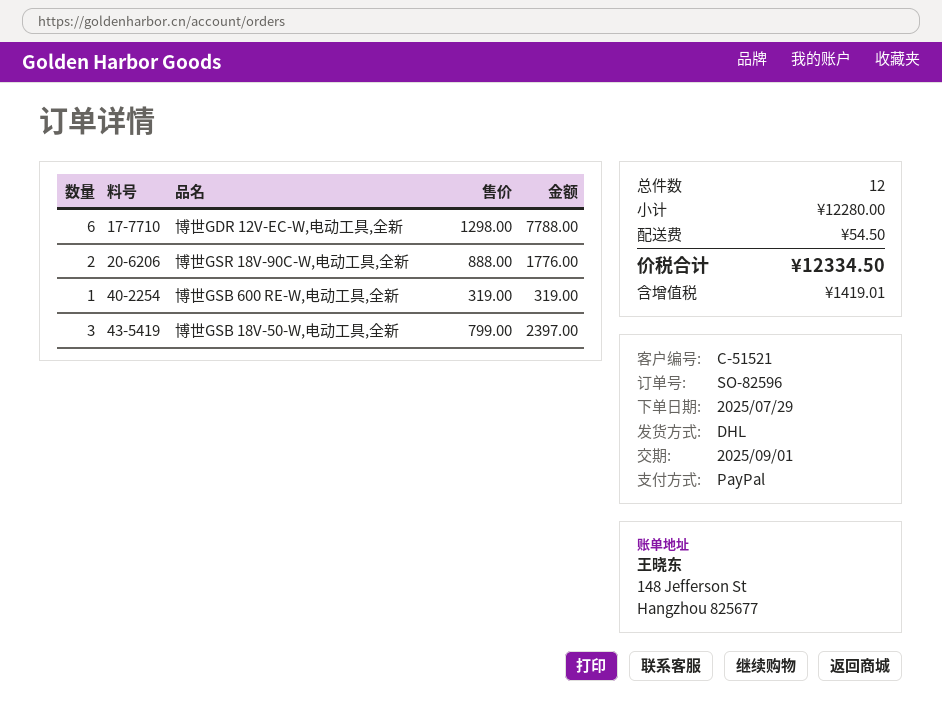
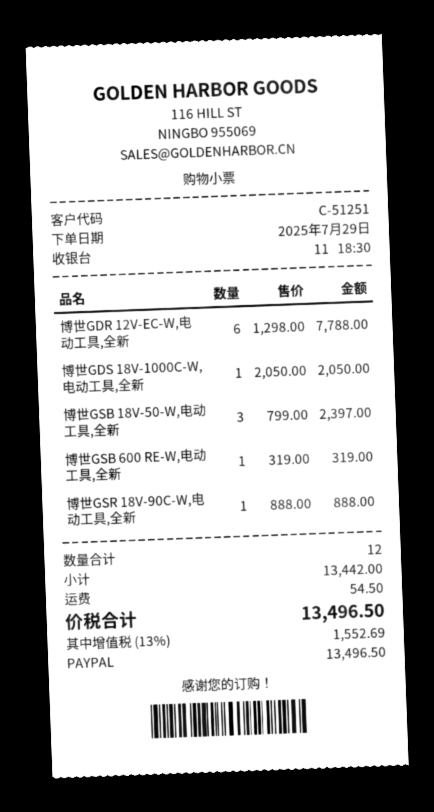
customer number: C-51521 -> C-51251
博世GSR 18V-90C-W,电动工具,全新: 2 x 888.00 = 1776.00 -> 1 x 888.00 = 888.00
博世GDS 18V-1000C-W,电动工具,全新: none -> 1 x 2050.00 = 2050.00
subtotal: 12280.00 -> 13442.00
tax: 1419.01 -> 1552.69
total: 12334.50 -> 13496.50

